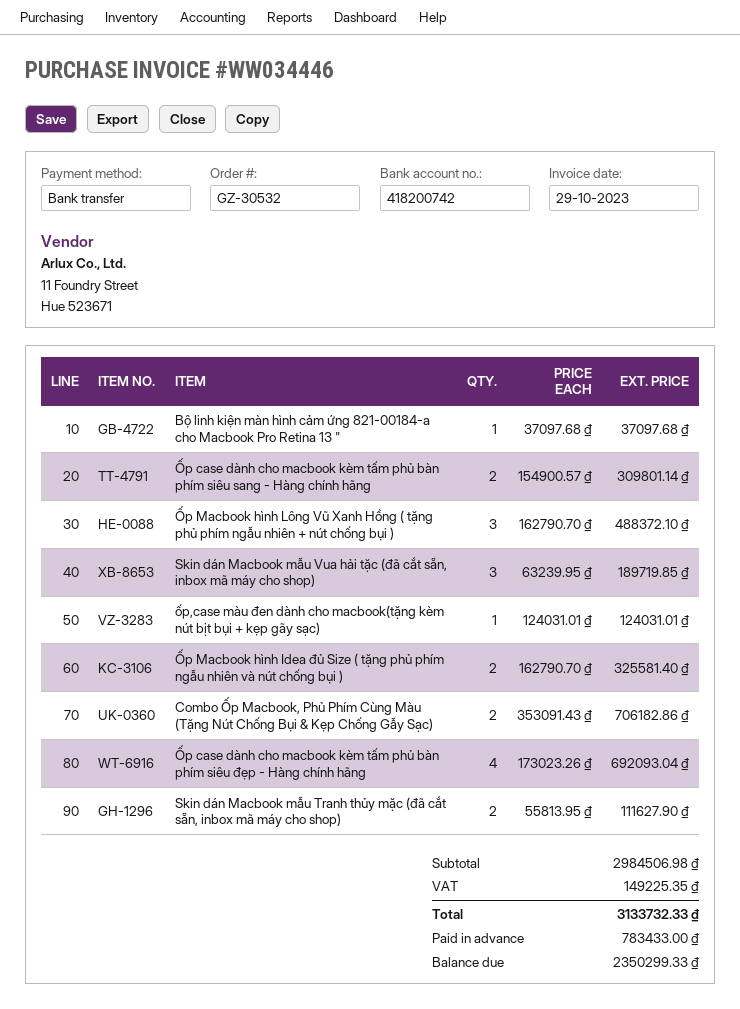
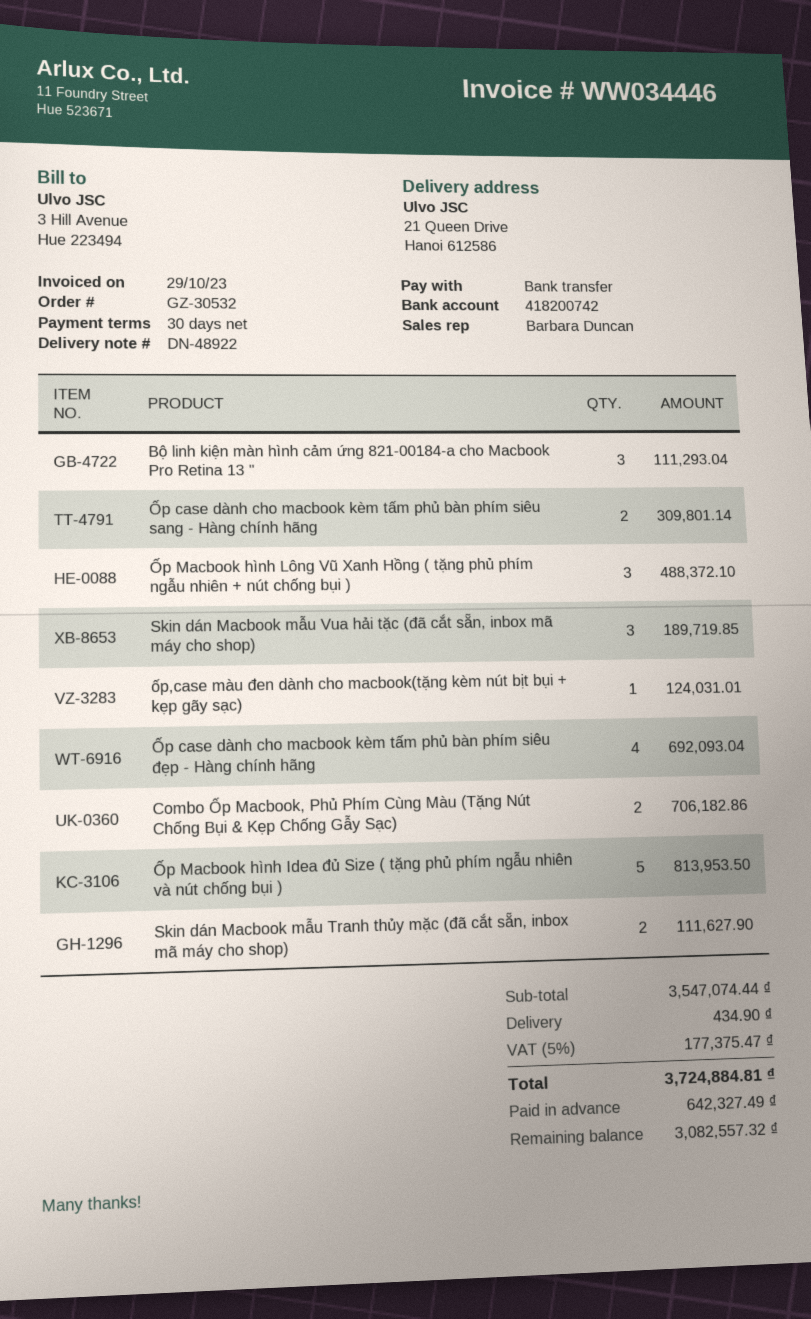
Bộ linh kiện màn hình cảm ứng 821-00184-a cho Macbook Pro Retina 13 ": 1 for 37097.68 -> 3 for 111293.04
Ốp Macbook hình Idea đủ Size ( tặng phủ phím ngẫu nhiên và nút chống bụi ): 2 for 325581.40 -> 5 for 813953.50
subtotal: 2984506.98 -> 3547074.44
shipping: none -> 434.90
tax: 149225.35 -> 177375.47
total: 3133732.33 -> 3724884.81
deposit: 783433.00 -> 642327.49
balance: 2350299.33 -> 3082557.32

